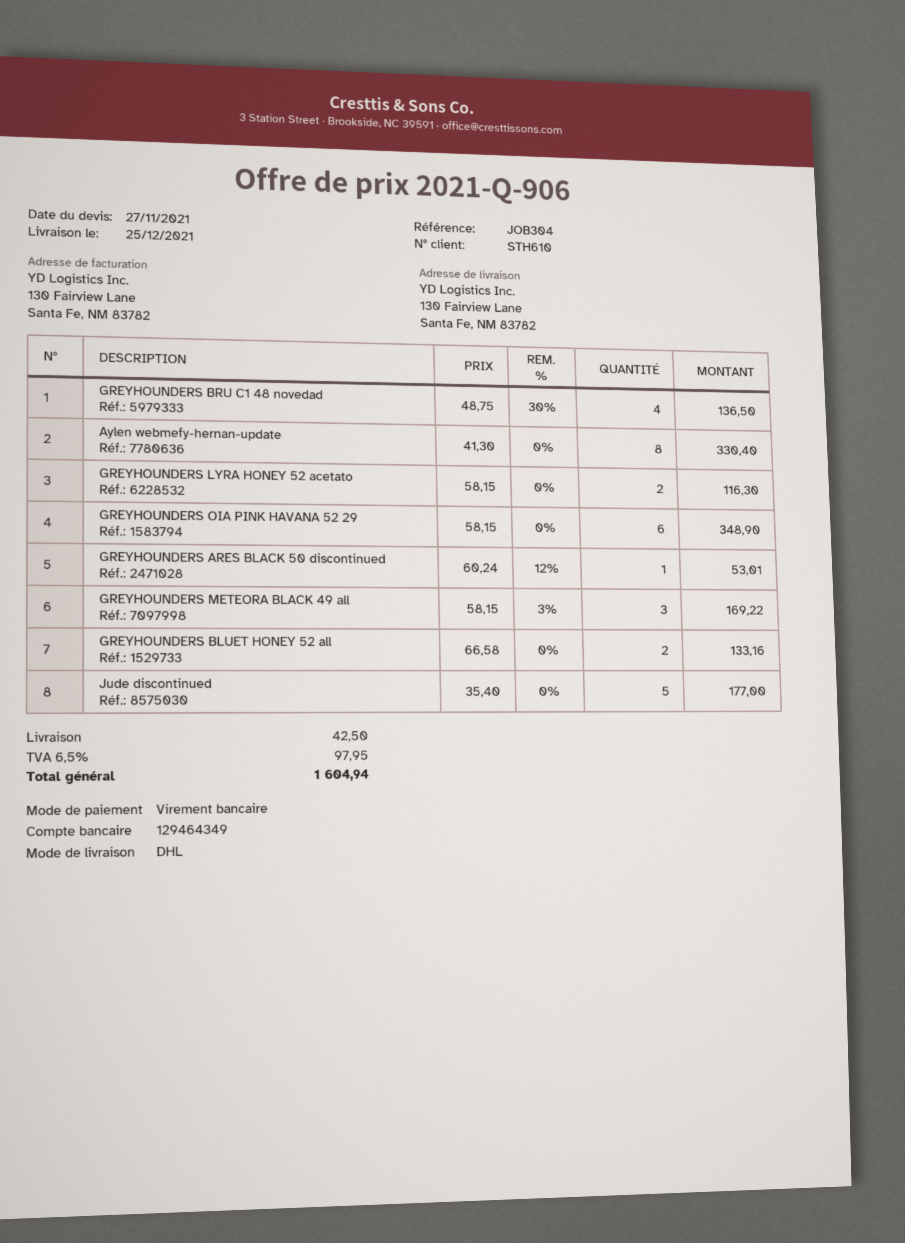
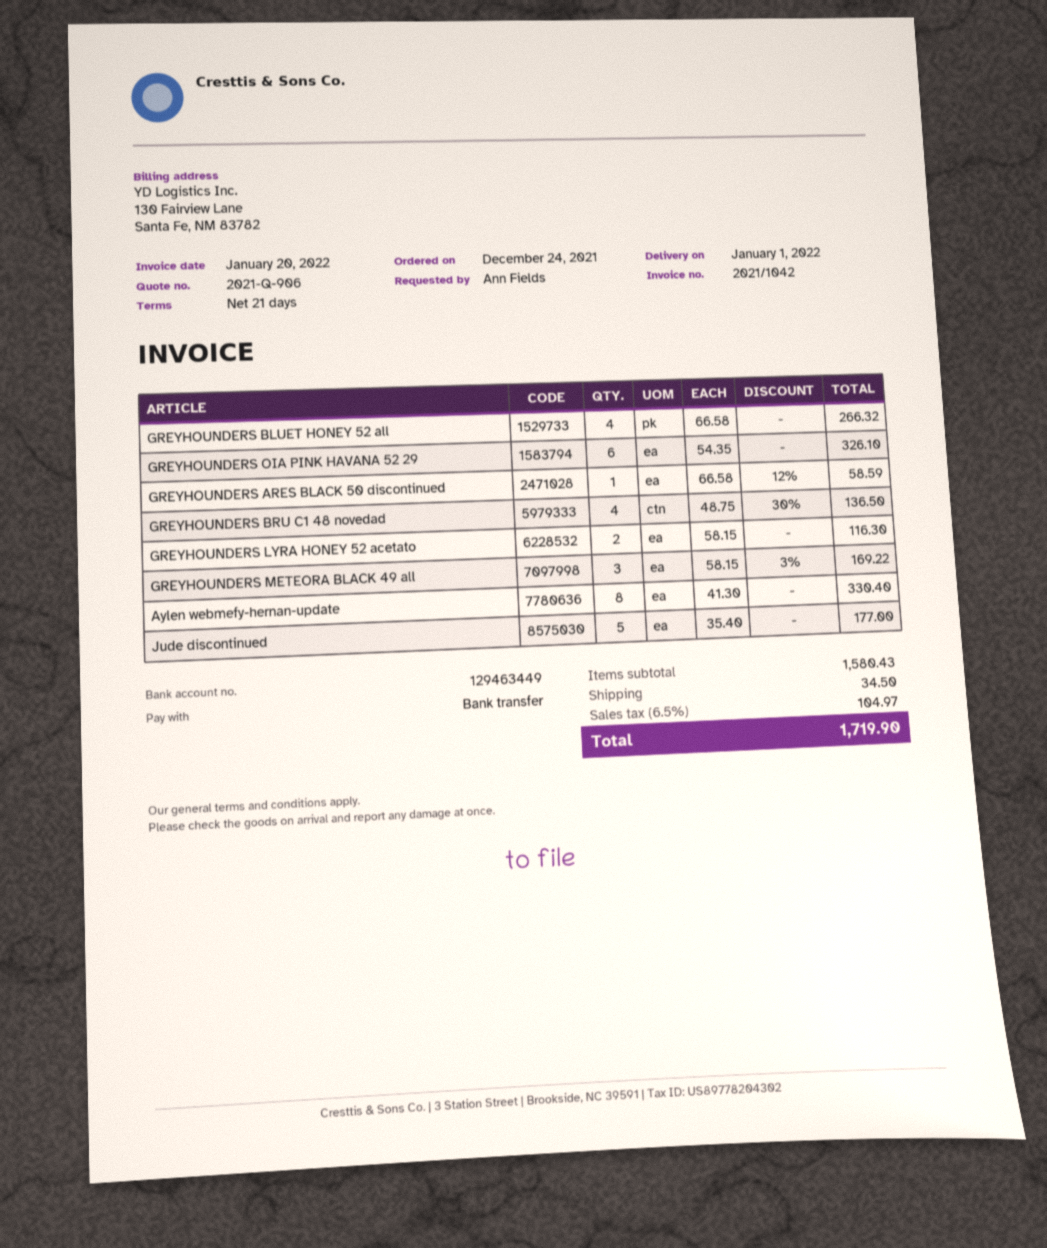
delivery date: 2021-12-25 -> 2022-01-01
bank account: 129464349 -> 129463449
GREYHOUNDERS OIA PINK HAVANA 52 29: 6 x 58.15 = 348.90 -> 6 x 54.35 = 326.10
GREYHOUNDERS ARES BLACK 50 discontinued: 1 x 60.24 - 12% = 53.01 -> 1 x 66.58 - 12% = 58.59
GREYHOUNDERS BLUET HONEY 52 all: 2 x 66.58 = 133.16 -> 4 x 66.58 = 266.32
shipping: 42.50 -> 34.50
tax: 6.5% = 97.95 -> 6.5% = 104.97
total: 1604.94 -> 1719.90

